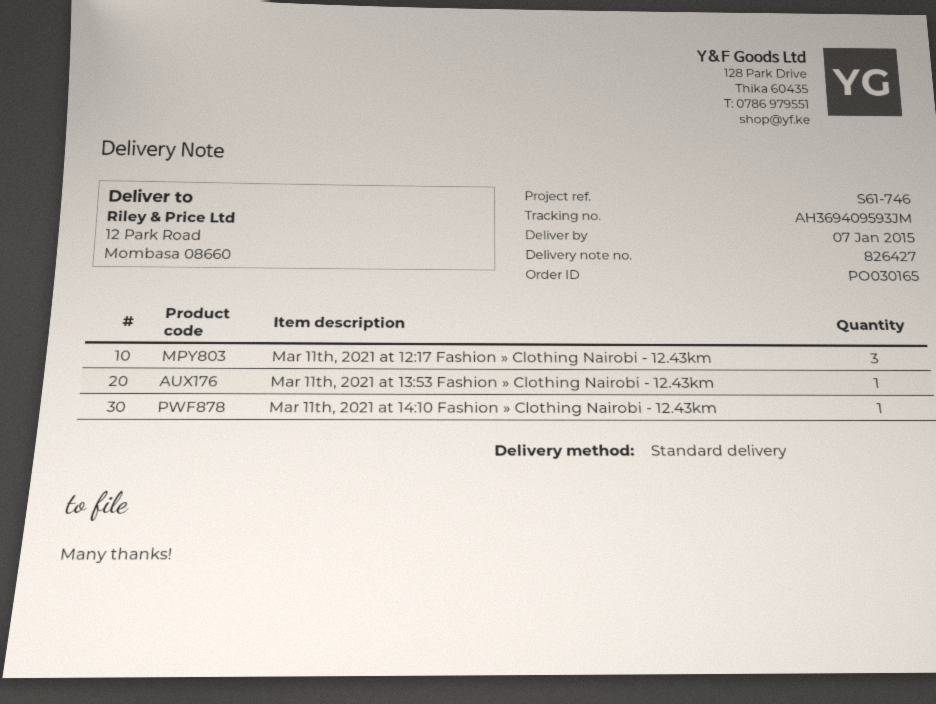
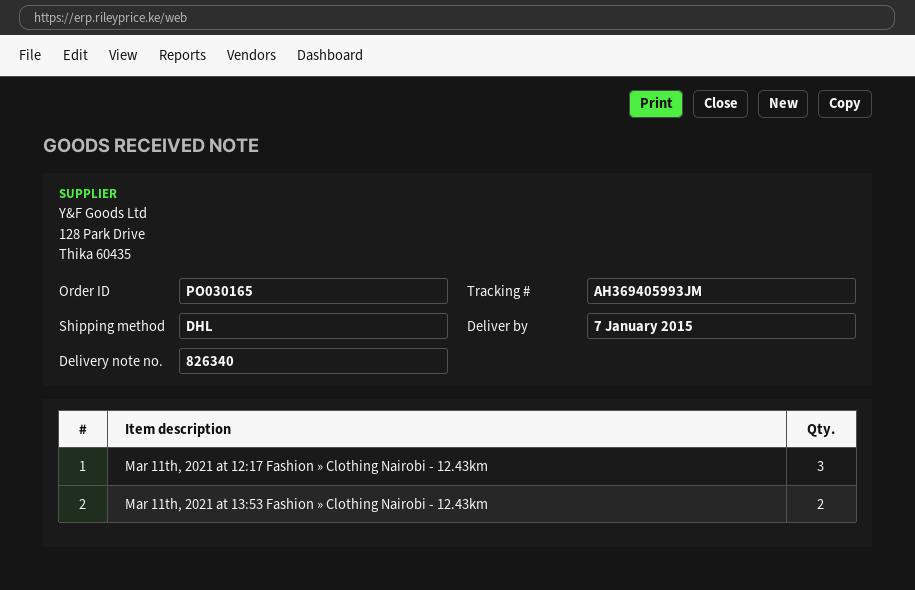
delivery note number: 826427 -> 826340
shipping method: standard -> DHL
tracking number: AH369409593JM -> AH369405993JM
Mar 11th, 2021 at 13:53 Fashion » Clothing Nairobi - 12.43km: 1 -> 2
Mar 11th, 2021 at 14:10 Fashion » Clothing Nairobi - 12.43km: 1 -> none

